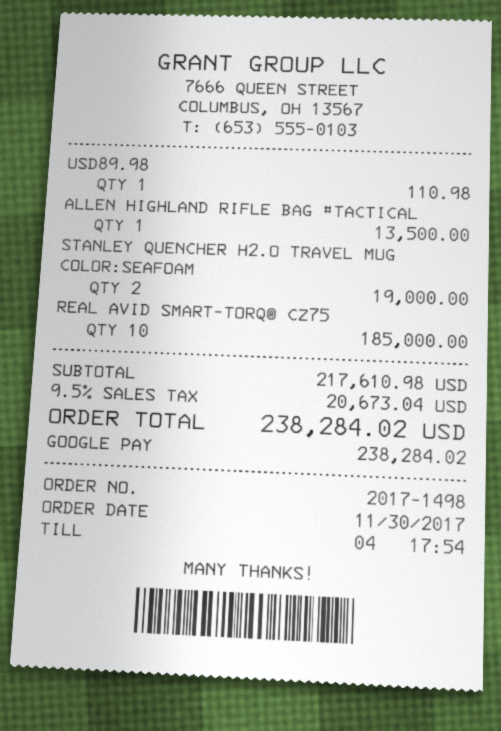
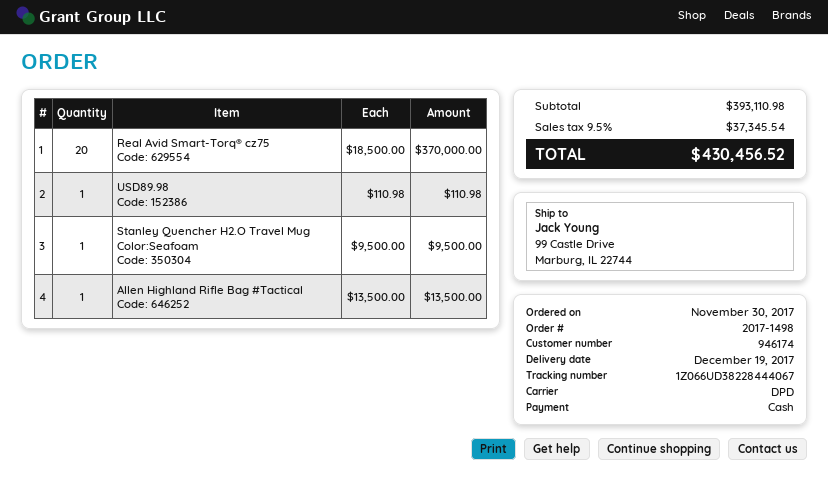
payment method: Google Pay -> cash
STANLEY QUENCHER H2.O TRAVEL MUG COLOR:SEAFOAM: 2 for 19000.00 -> 1 for 9500.00
REAL AVID SMART-TORQ® CZ75: 10 for 185000.00 -> 20 for 370000.00
subtotal: 217610.98 -> 393110.98
tax: 9.5% = 20673.04 -> 9.5% = 37345.54
total: 238284.02 -> 430456.52

